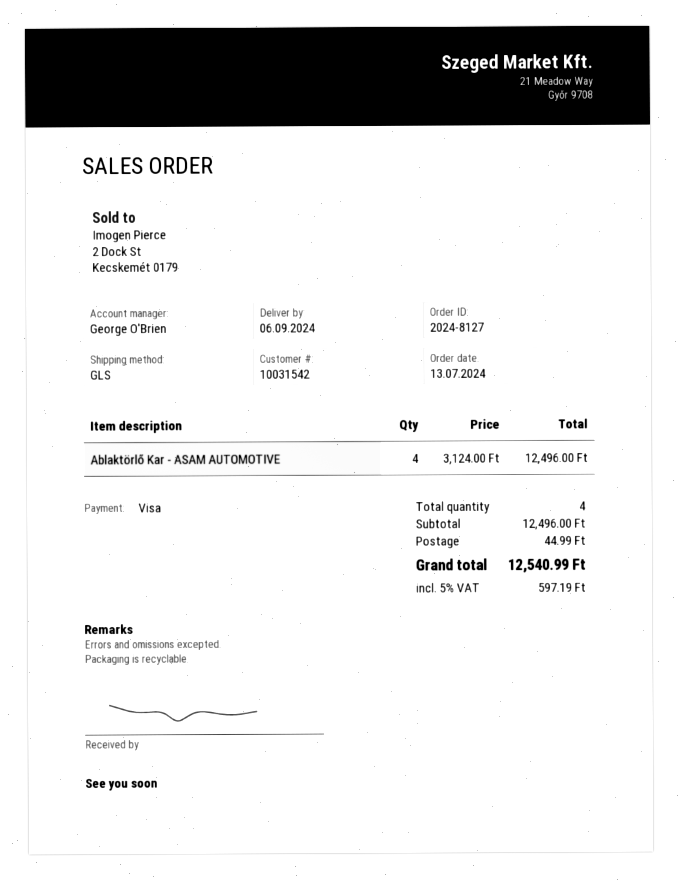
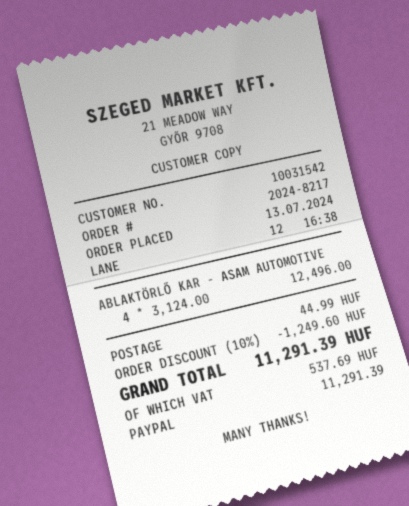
order number: 2024-8127 -> 2024-8217
payment method: Visa -> PayPal
discount: none -> 10% = 1249.60
tax: 597.19 -> 537.69
total: 12540.99 -> 11291.39

